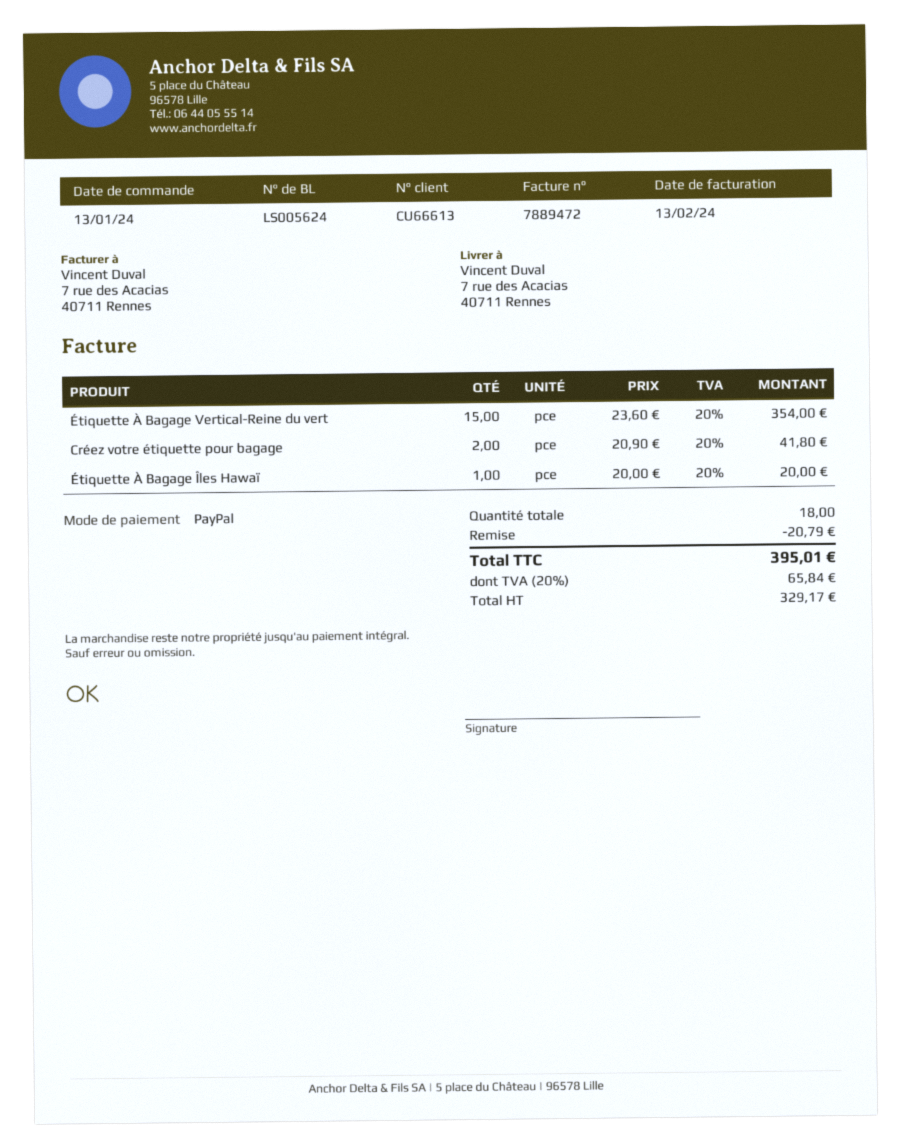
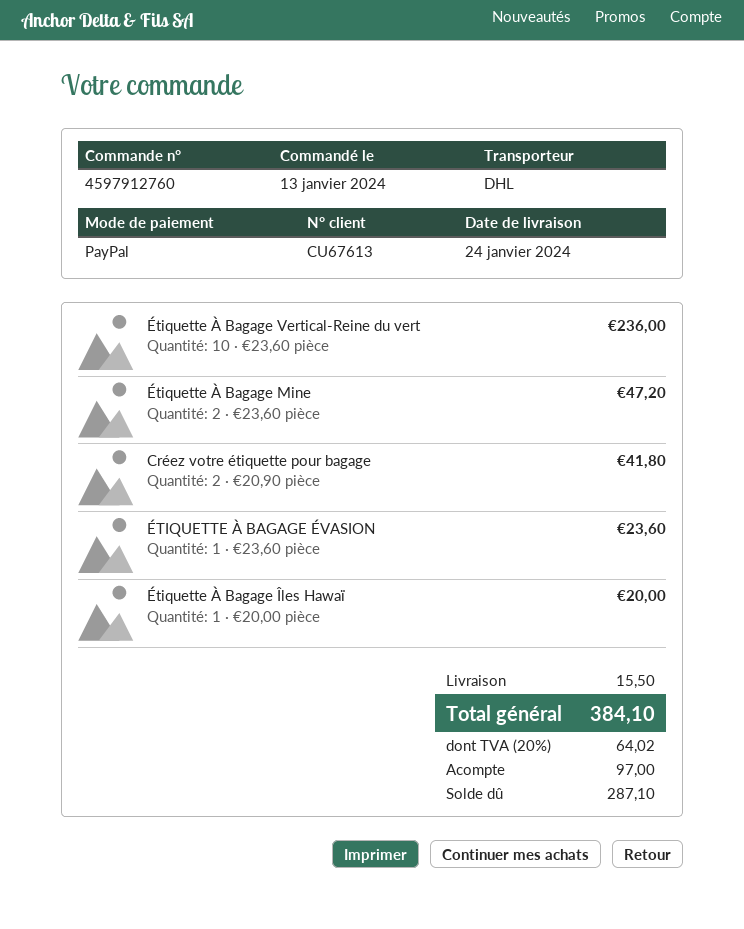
customer number: CU66613 -> CU67613
Étiquette À Bagage Vertical-Reine du vert: 15 x 23.60 = 354.00 -> 10 x 23.60 = 236.00
Étiquette À Bagage Mine: none -> 2 x 23.60 = 47.20
ÉTIQUETTE À BAGAGE ÉVASION: none -> 1 x 23.60 = 23.60
discount: 20.79 -> none
shipping: none -> 15.50
tax: 20% = 65.84 -> 20% = 64.02
total: 395.01 -> 384.10

